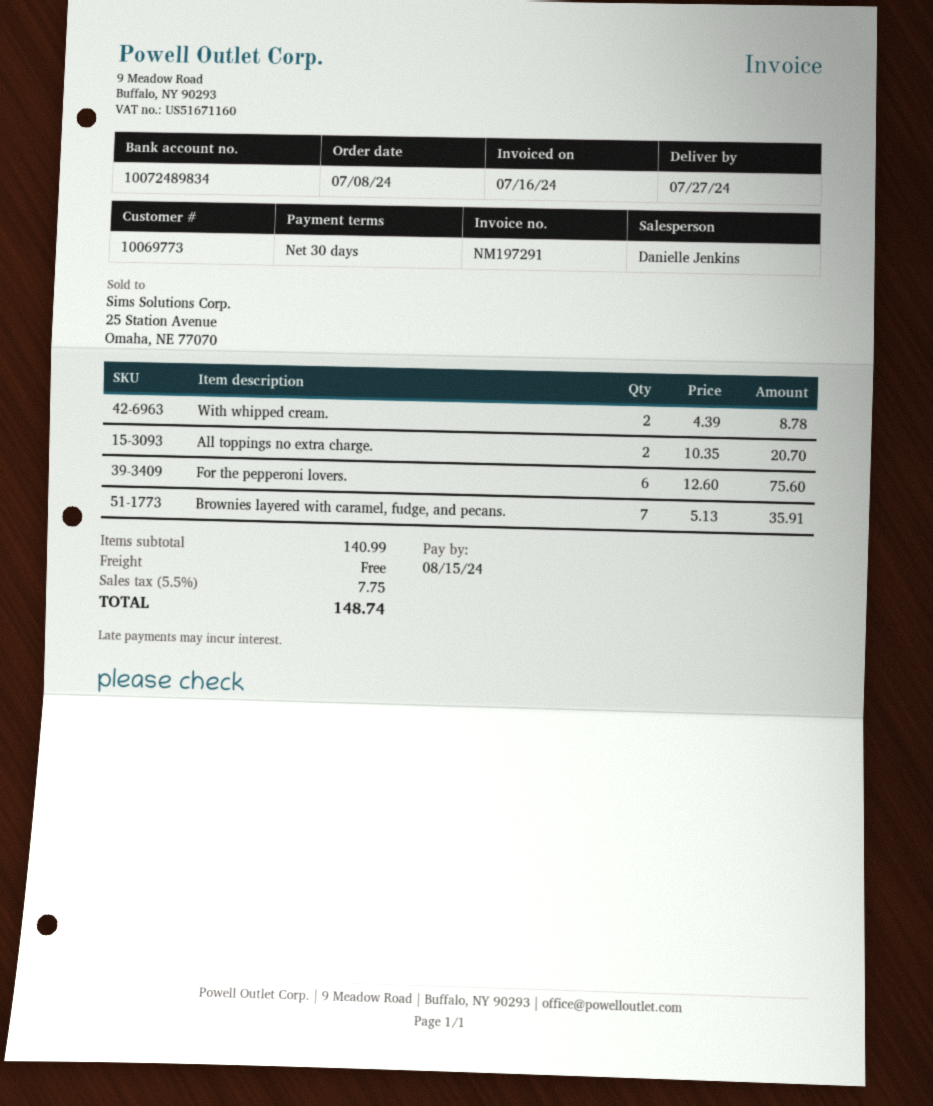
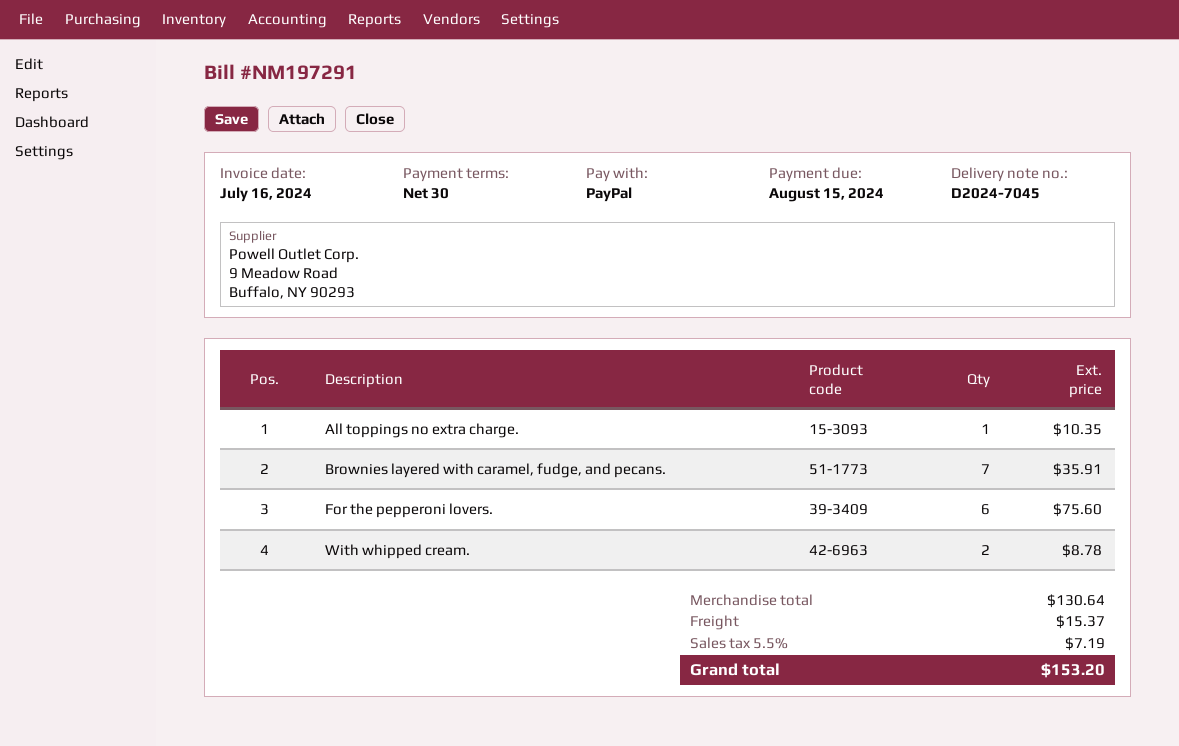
All toppings no extra charge.: 2 for 20.70 -> 1 for 10.35
subtotal: 140.99 -> 130.64
shipping: 0.00 -> 15.37
tax: 5.5% = 7.75 -> 5.5% = 7.19
total: 148.74 -> 153.20

